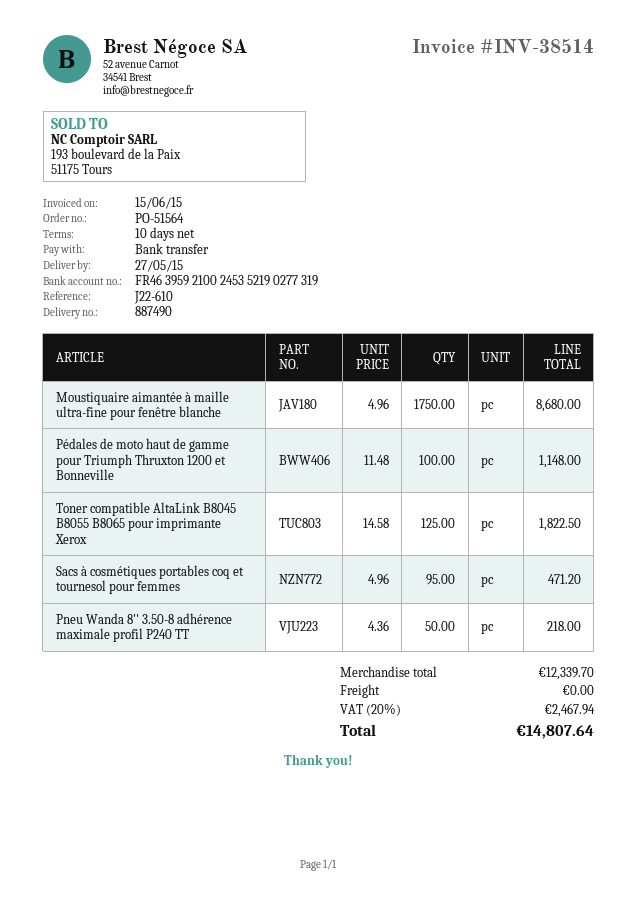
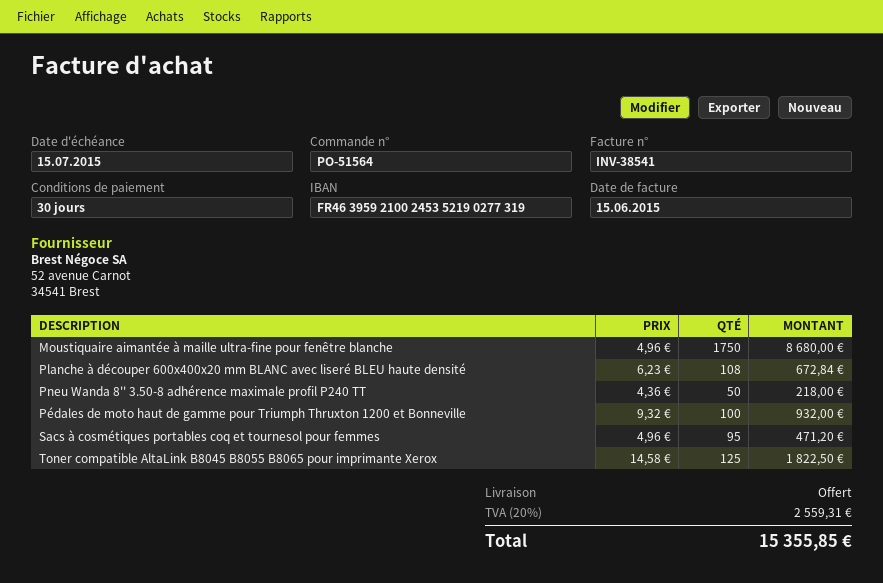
invoice number: INV-38514 -> INV-38541
payment terms: 10 days -> 30 days
Pédales de moto haut de gamme pour Triumph Thruxton 1200 et Bonneville: 100 x 11.48 = 1148.00 -> 100 x 9.32 = 932.00
Planche à découper 600x400x20 mm BLANC avec liseré BLEU haute densité: none -> 108 x 6.23 = 672.84
tax: 20% = 2467.94 -> 20% = 2559.31
total: 14807.64 -> 15355.85

